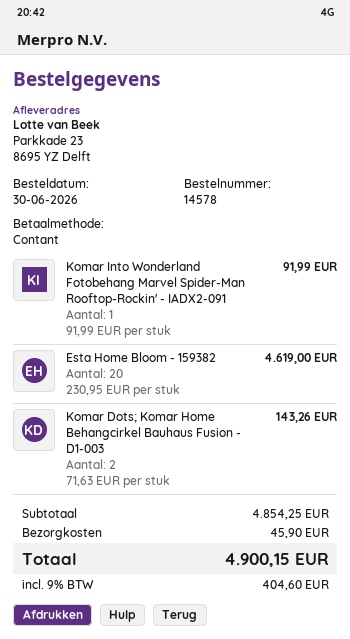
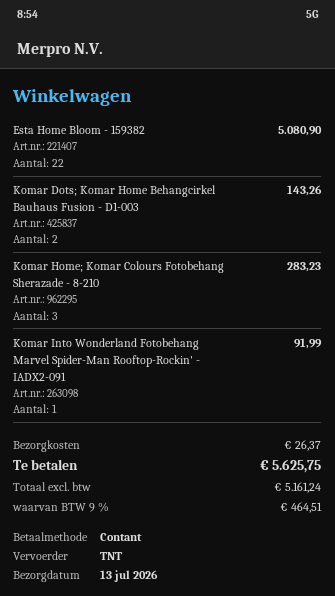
Esta Home Bloom - 159382: 20 for 4619.00 -> 22 for 5080.90
Komar Home; Komar Colours Fotobehang Sherazade - 8-210: none -> 3 for 283.23
shipping: 45.90 -> 26.37
tax: 9% = 404.60 -> 9% = 464.51
total: 4900.15 -> 5625.75

